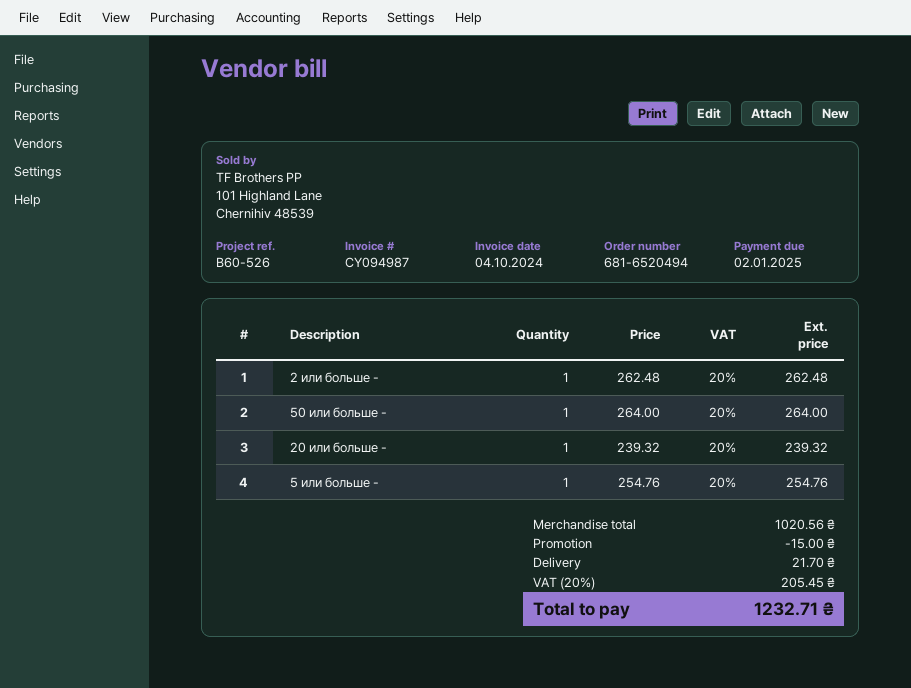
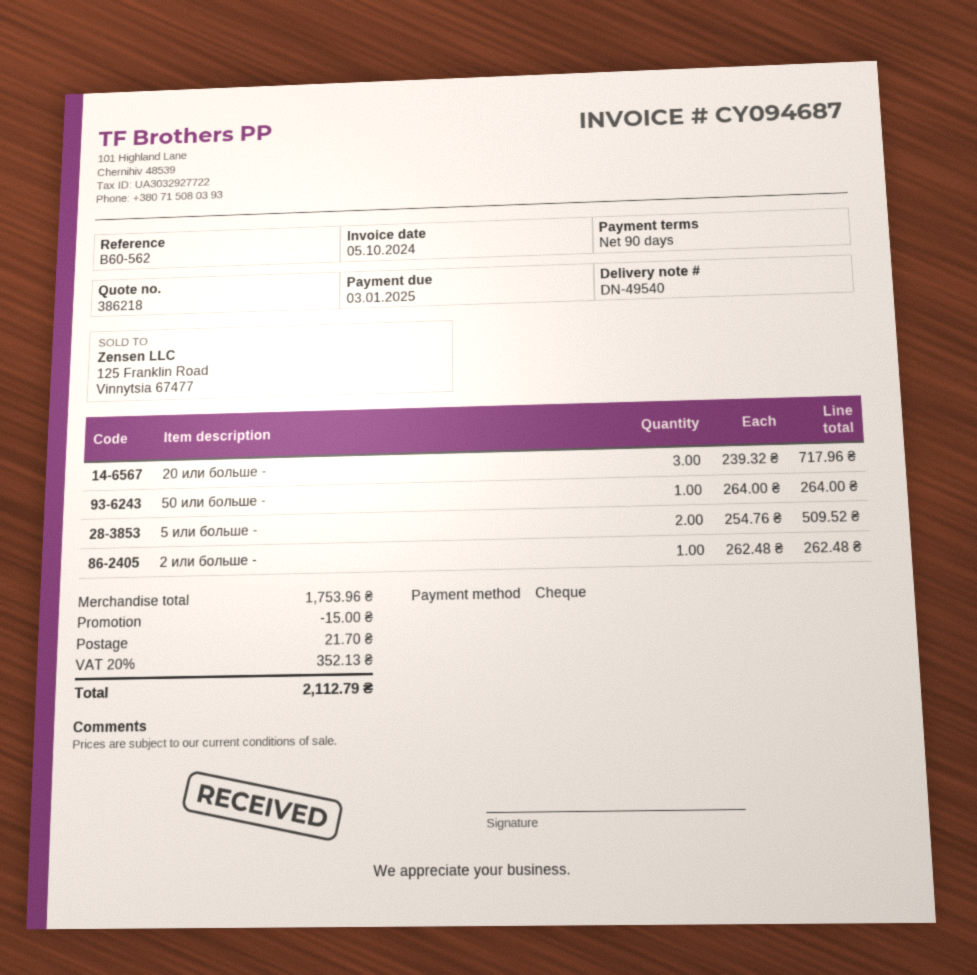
invoice number: CY094987 -> CY094687
invoice date: 2024-10-04 -> 2024-10-05
due date: 2025-01-02 -> 2025-01-03
reference: B60-526 -> B60-562
20 или больше -: 1 x 239.32 = 239.32 -> 3 x 239.32 = 717.96
5 или больше -: 1 x 254.76 = 254.76 -> 2 x 254.76 = 509.52
subtotal: 1020.56 -> 1753.96
tax: 20% = 205.45 -> 20% = 352.13
total: 1232.71 -> 2112.79

